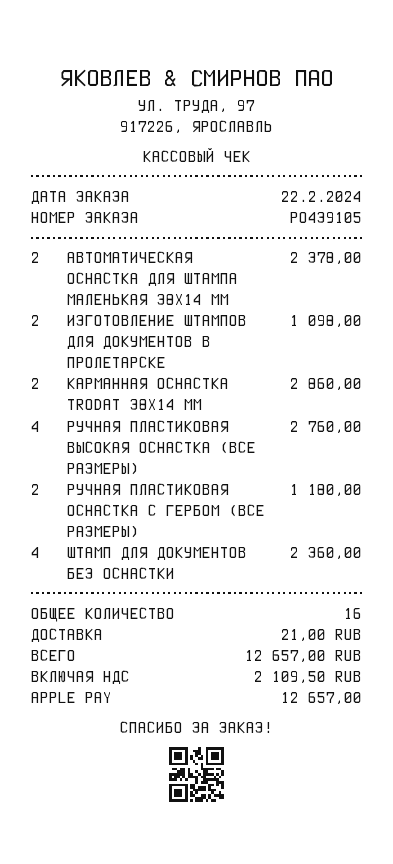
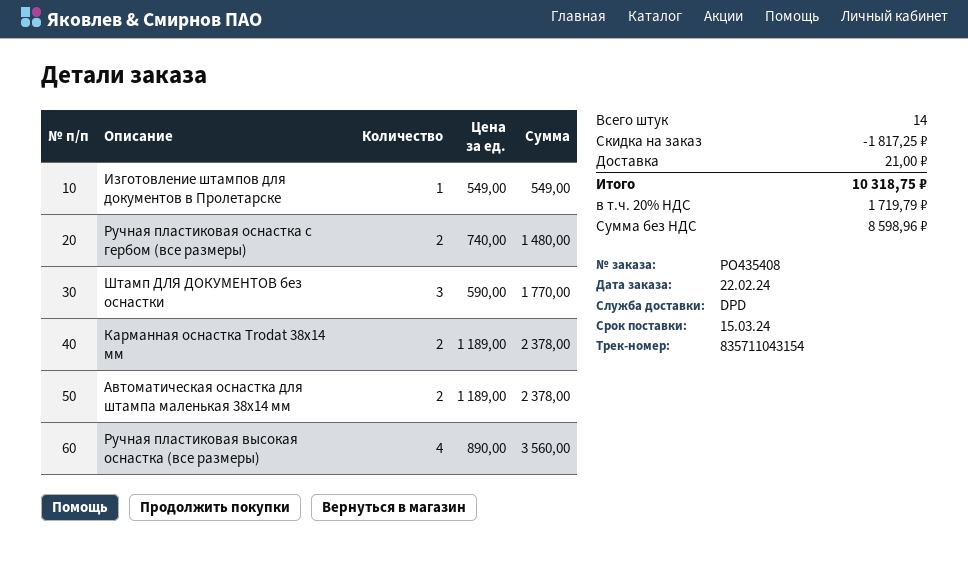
order number: PO439105 -> PO435408
ИЗГОТОВЛЕНИЕ ШТАМПОВ ДЛЯ ДОКУМЕНТОВ В ПРОЛЕТАРСКЕ: 2 for 1098.00 -> 1 for 549.00
КАРМАННАЯ ОСНАСТКА TRODAT 38Х14 ММ: 2 for 2860.00 -> 2 for 2378.00
РУЧНАЯ ПЛАСТИКОВАЯ ВЫСОКАЯ ОСНАСТКА (ВСЕ РАЗМЕРЫ): 4 for 2760.00 -> 4 for 3560.00
РУЧНАЯ ПЛАСТИКОВАЯ ОСНАСТКА С ГЕРБОМ (ВСЕ РАЗМЕРЫ): 2 for 1180.00 -> 2 for 1480.00
ШТАМП ДЛЯ ДОКУМЕНТОВ БЕЗ ОСНАСТКИ: 4 for 2360.00 -> 3 for 1770.00
total quantity: 16 -> 14
discount: none -> 1817.25
tax: 2109.50 -> 1719.79
total: 12657.00 -> 10318.75

